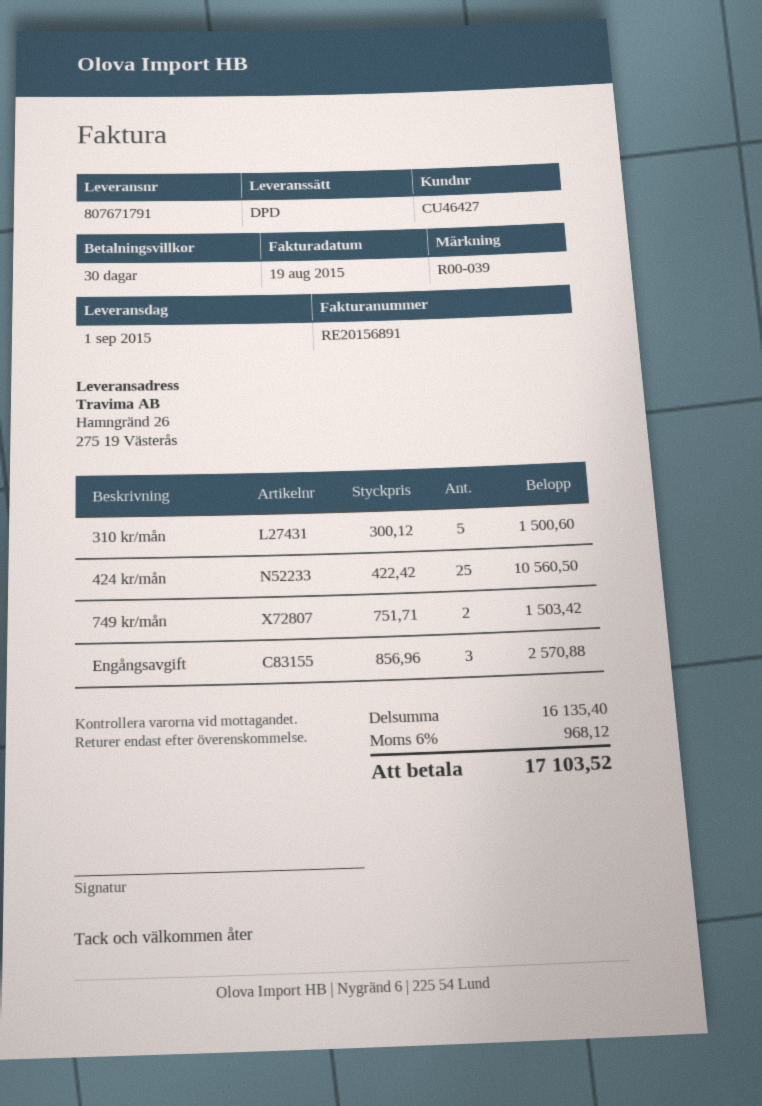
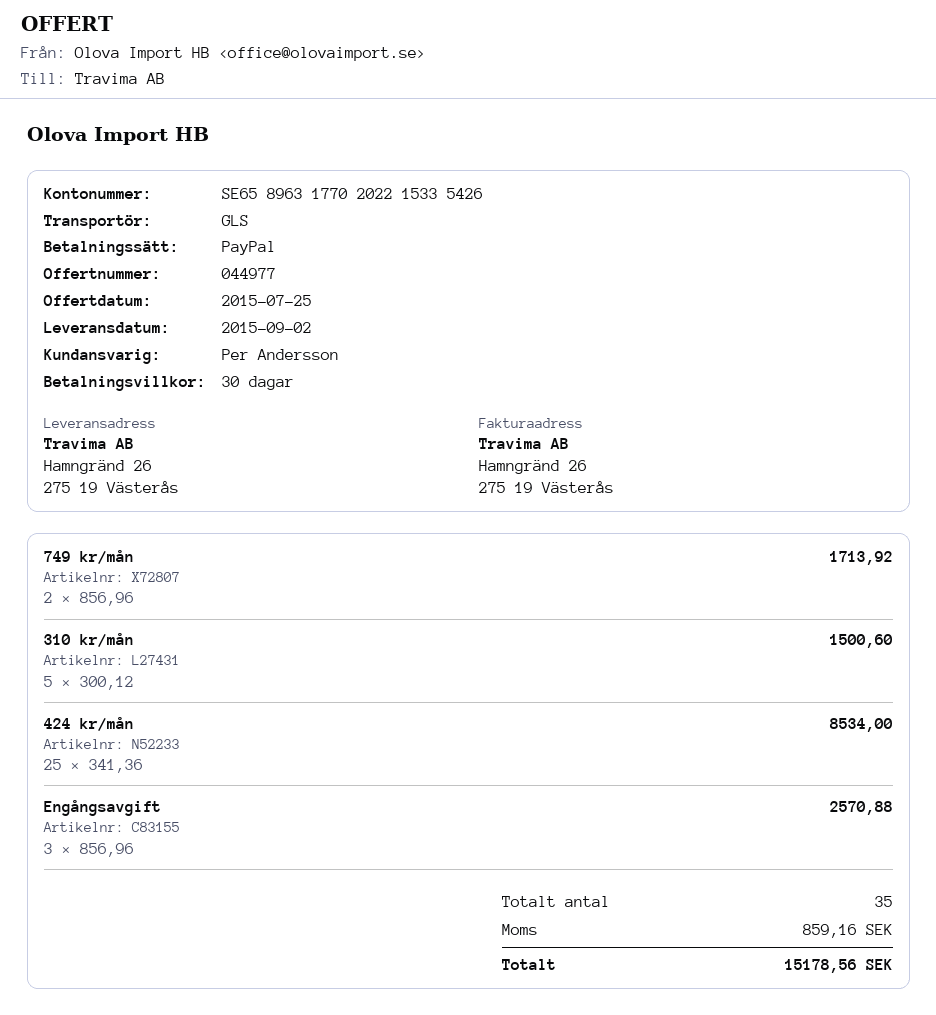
delivery date: 2015-09-01 -> 2015-09-02
shipping method: DPD -> GLS
424 kr/mån: 25 x 422.42 = 10560.50 -> 25 x 341.36 = 8534.00
749 kr/mån: 2 x 751.71 = 1503.42 -> 2 x 856.96 = 1713.92
tax: 968.12 -> 859.16
total: 17103.52 -> 15178.56

